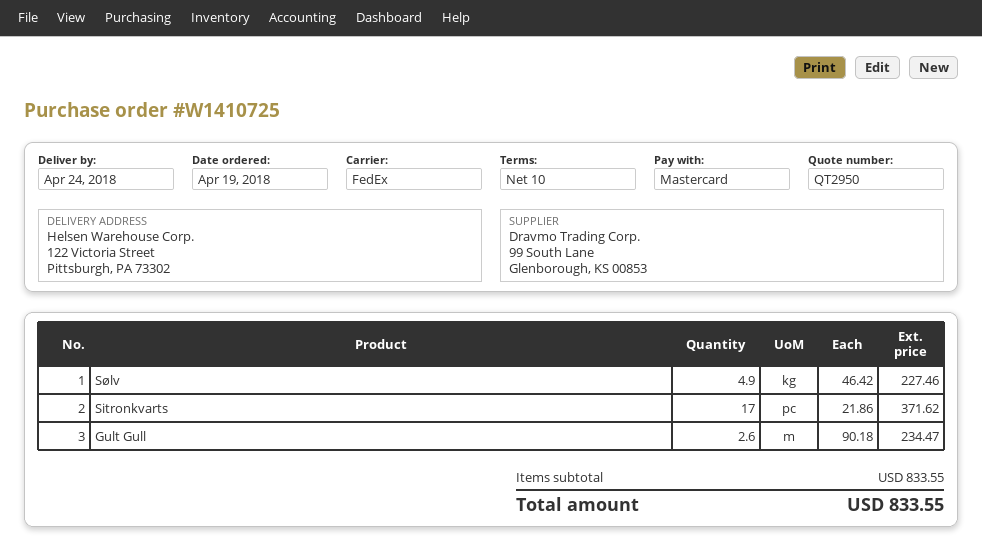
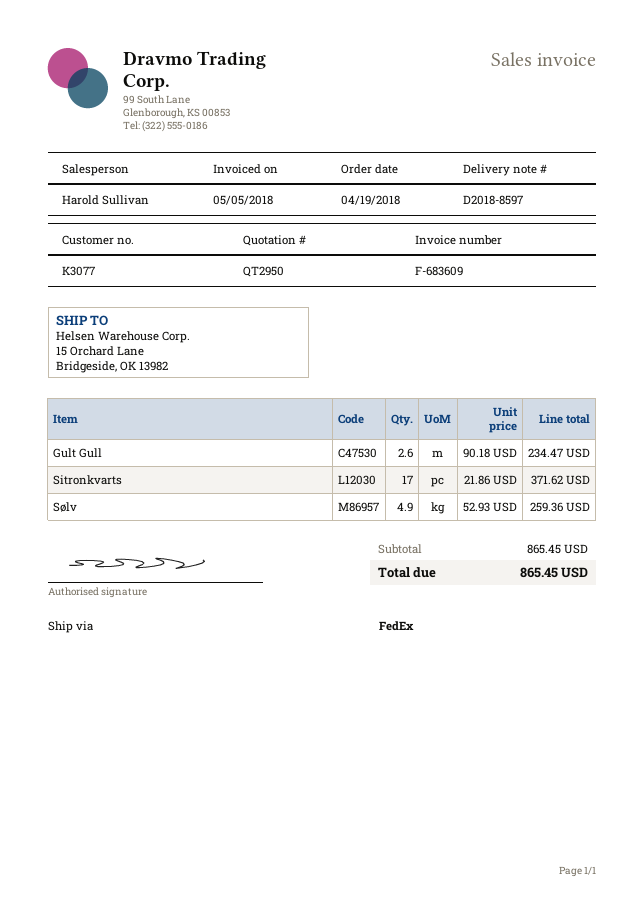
ship to: 122 Victoria Street, Pittsburgh, PA 73302 -> 15 Orchard Lane, Bridgeside, OK 13982
Sølv: 4.9 x 46.42 = 227.46 -> 4.9 x 52.93 = 259.36
subtotal: 833.55 -> 865.45
total: 833.55 -> 865.45

